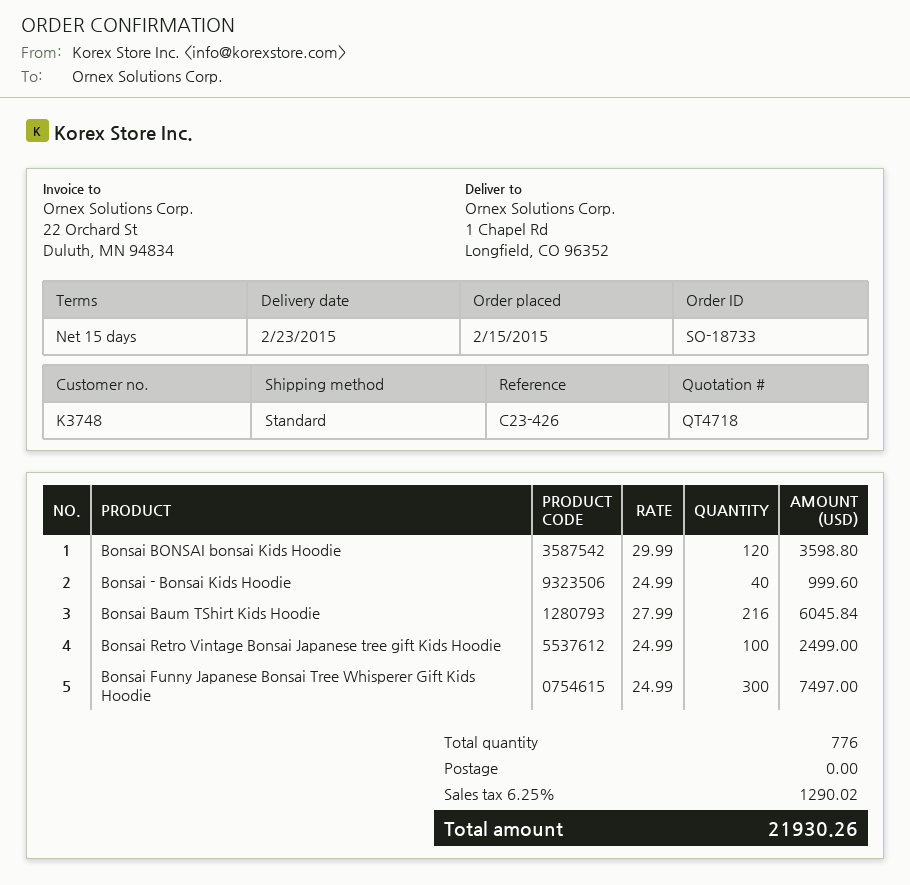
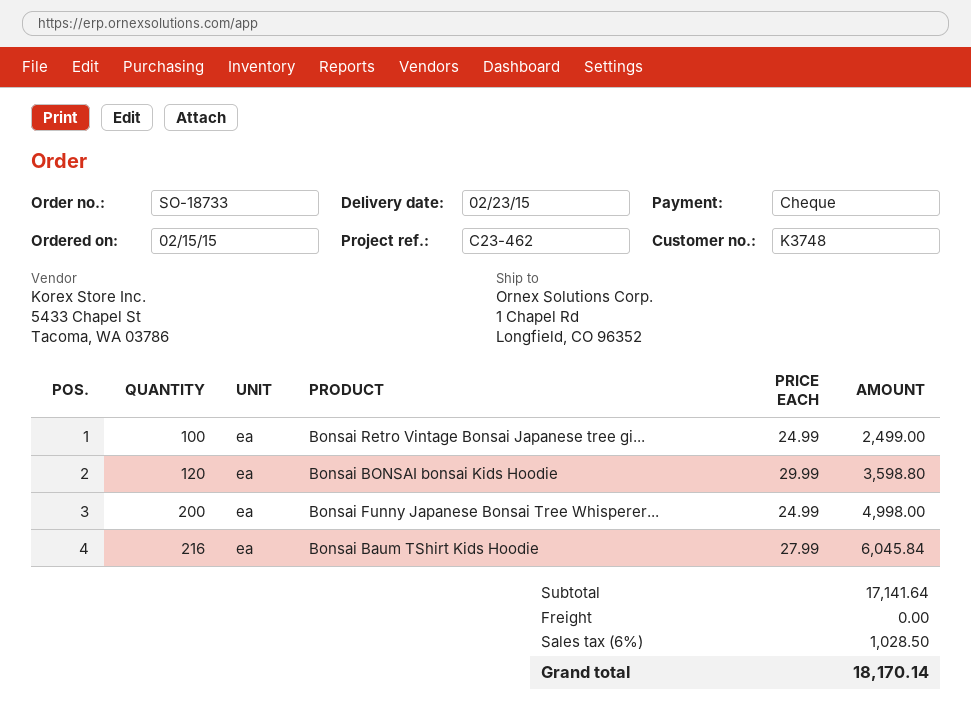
reference: C23-426 -> C23-462
Bonsai - Bonsai Kids Hoodie: 40 x 24.99 = 999.60 -> none
Bonsai Funny Japanese Bonsai Tree Whisperer Gift Kids Hoodie: 300 x 24.99 = 7497.00 -> 200 x 24.99 = 4998.00
tax: 6.25% = 1290.02 -> 6% = 1028.50
total: 21930.26 -> 18170.14

